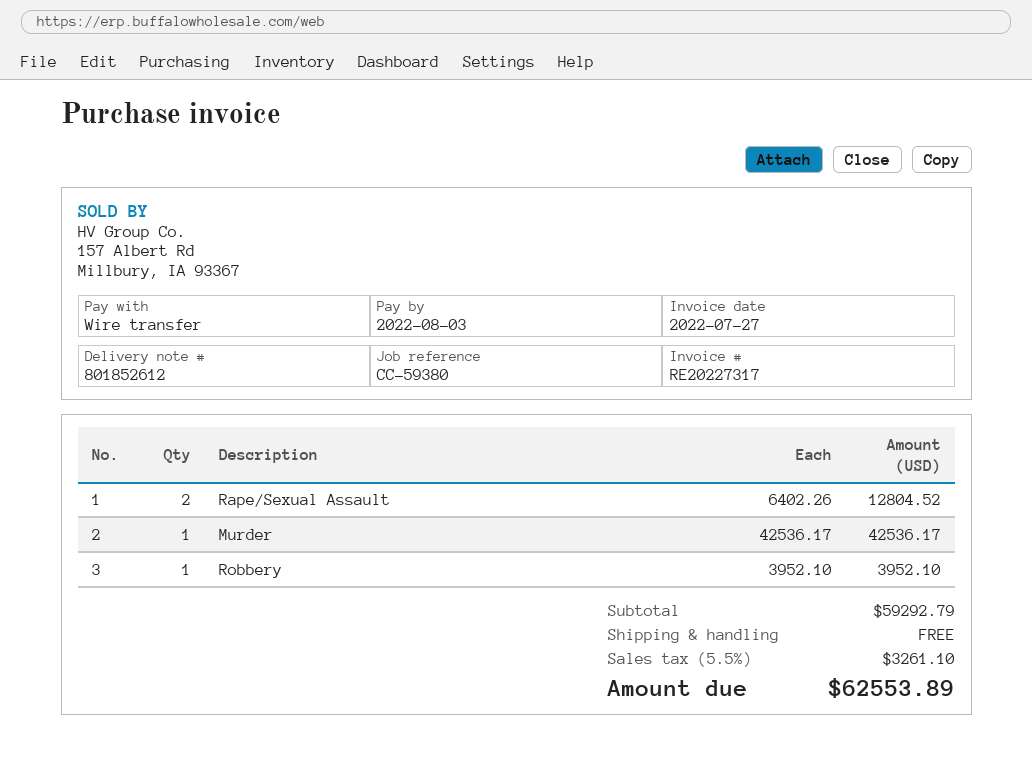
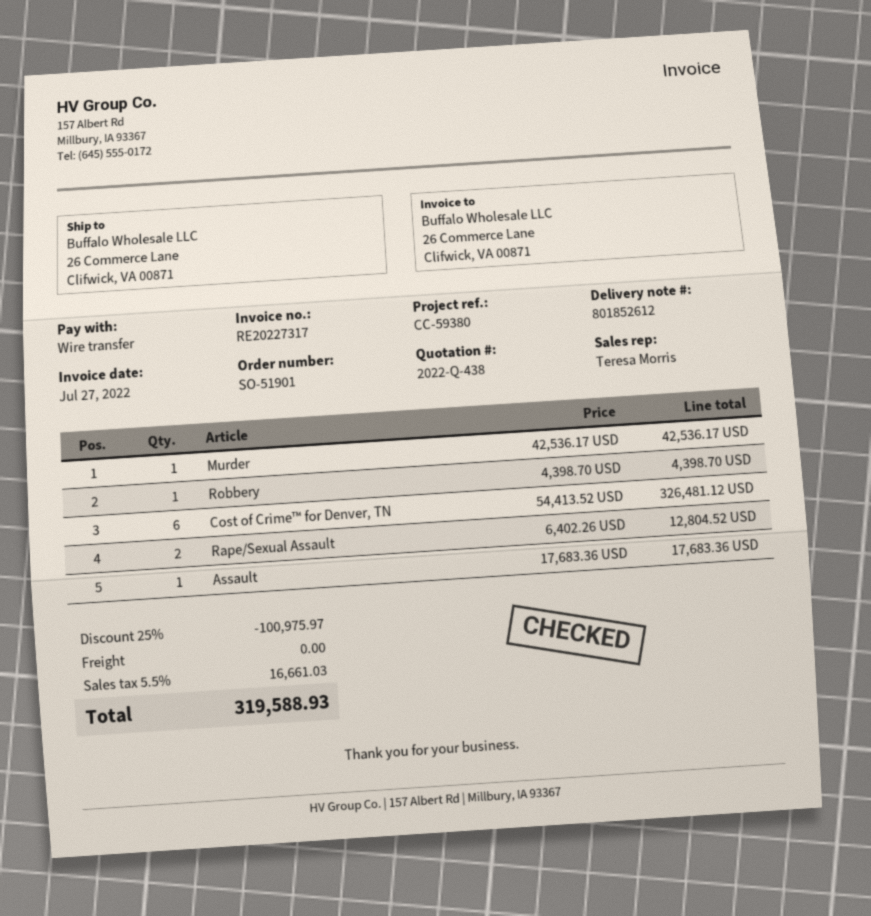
Robbery: 1 x 3952.10 = 3952.10 -> 1 x 4398.70 = 4398.70
Cost of Crime™ for Denver, TN: none -> 6 x 54413.52 = 326481.12
Assault: none -> 1 x 17683.36 = 17683.36
discount: none -> 25% = 100975.97
tax: 5.5% = 3261.10 -> 5.5% = 16661.03
total: 62553.89 -> 319588.93

